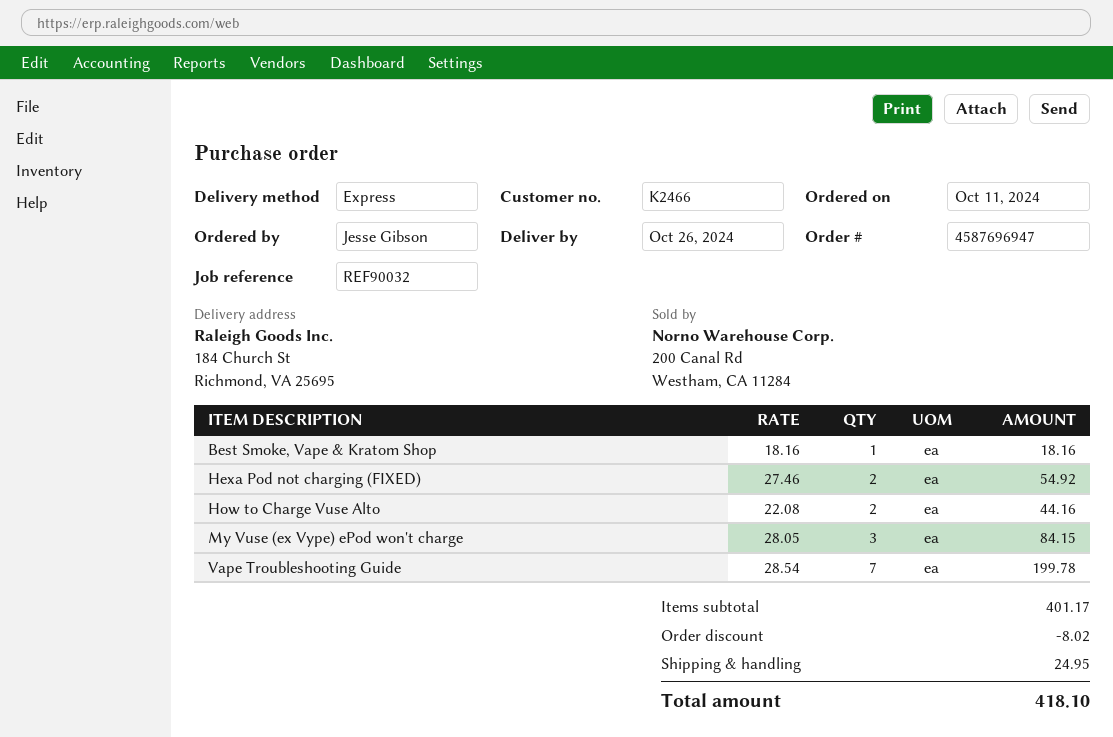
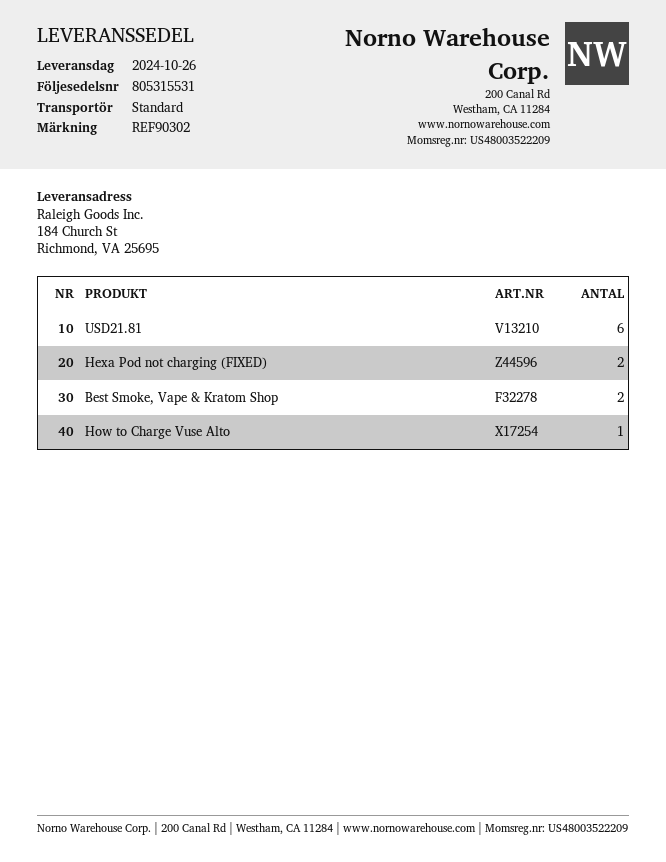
reference: REF90032 -> REF90302
shipping method: express -> standard
Best Smoke, Vape & Kratom Shop: 1 -> 2
How to Charge Vuse Alto: 2 -> 1
My Vuse (ex Vype) ePod won't charge: 3 -> none
Vape Troubleshooting Guide: 7 -> none
USD21.81: none -> 6

